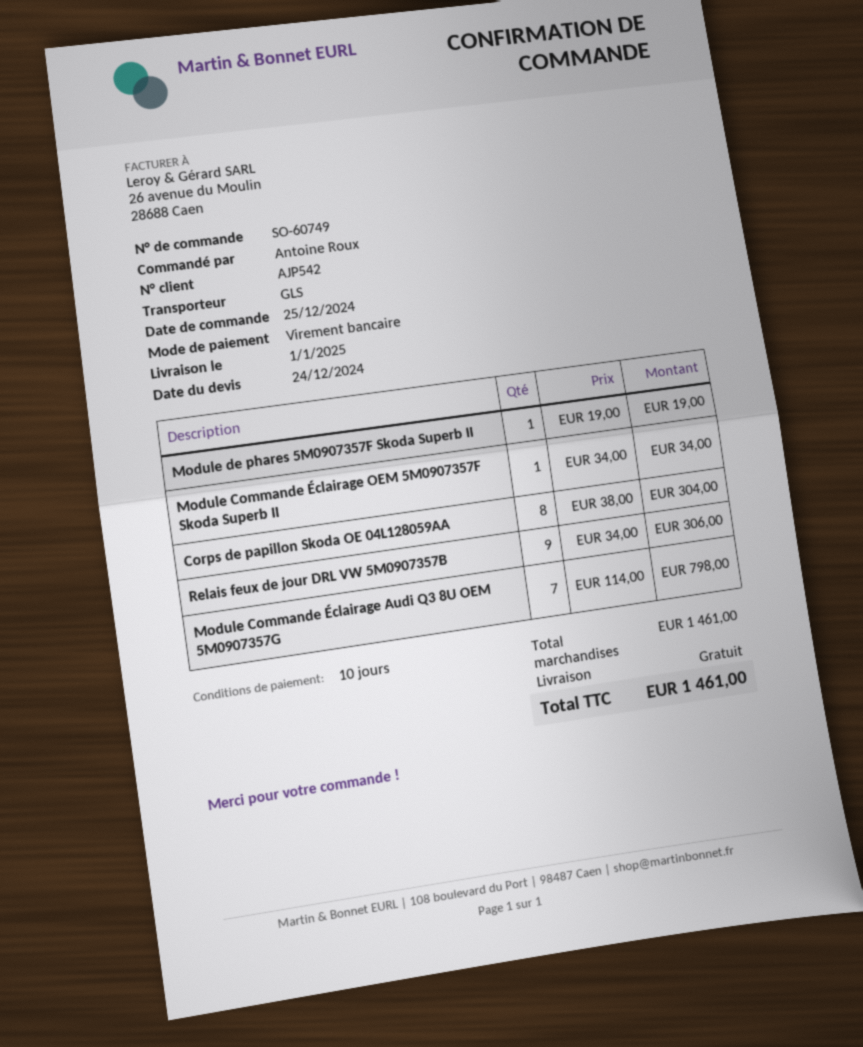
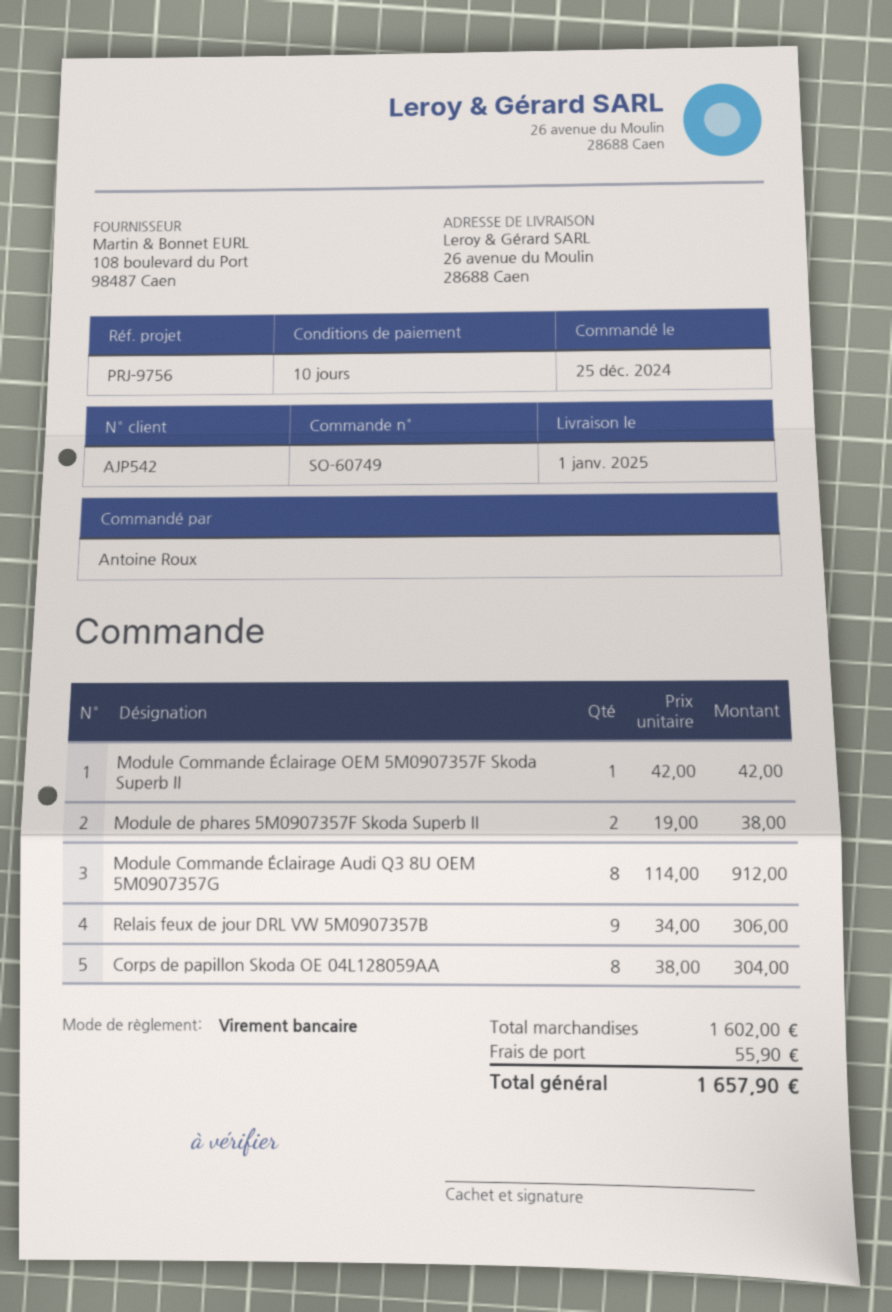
Module de phares 5M0907357F Skoda Superb II: 1 x 19.00 = 19.00 -> 2 x 19.00 = 38.00
Module Commande Éclairage OEM 5M0907357F Skoda Superb II: 1 x 34.00 = 34.00 -> 1 x 42.00 = 42.00
Module Commande Éclairage Audi Q3 8U OEM 5M0907357G: 7 x 114.00 = 798.00 -> 8 x 114.00 = 912.00
subtotal: 1461.00 -> 1602.00
shipping: 0.00 -> 55.90
total: 1461.00 -> 1657.90

